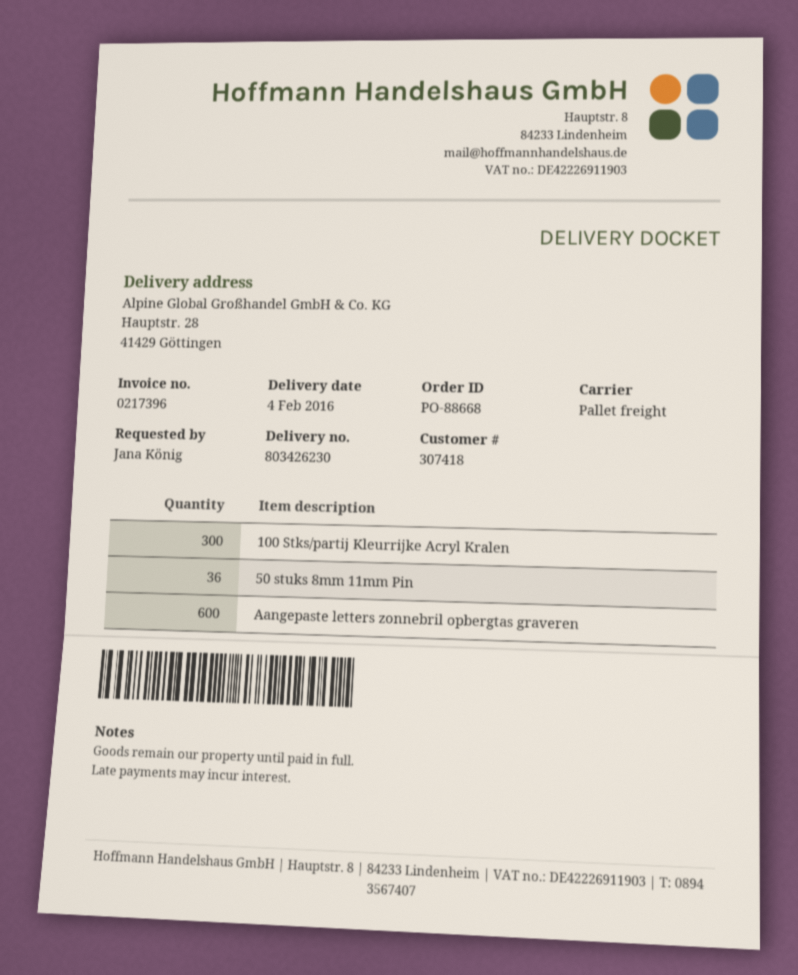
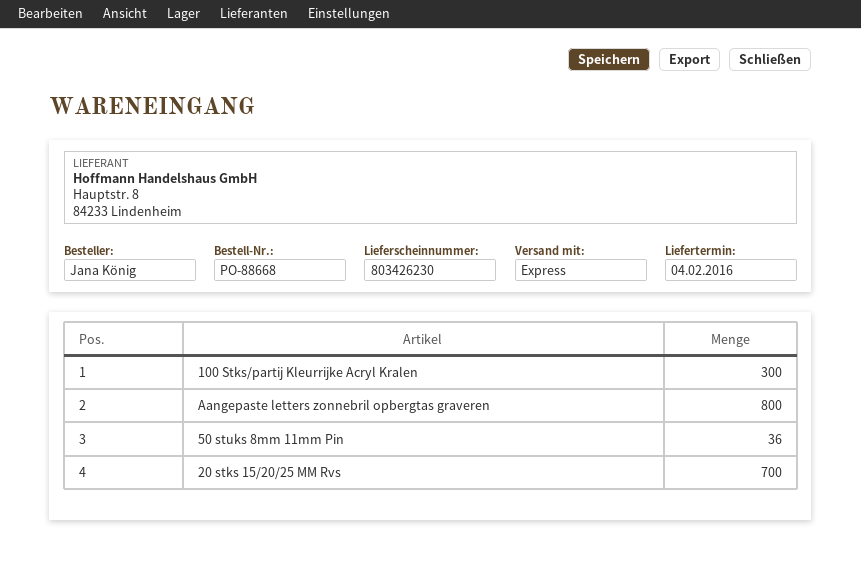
shipping method: pallet freight -> express
Aangepaste letters zonnebril opbergtas graveren: 600 -> 800
20 stks 15/20/25 MM Rvs: none -> 700

